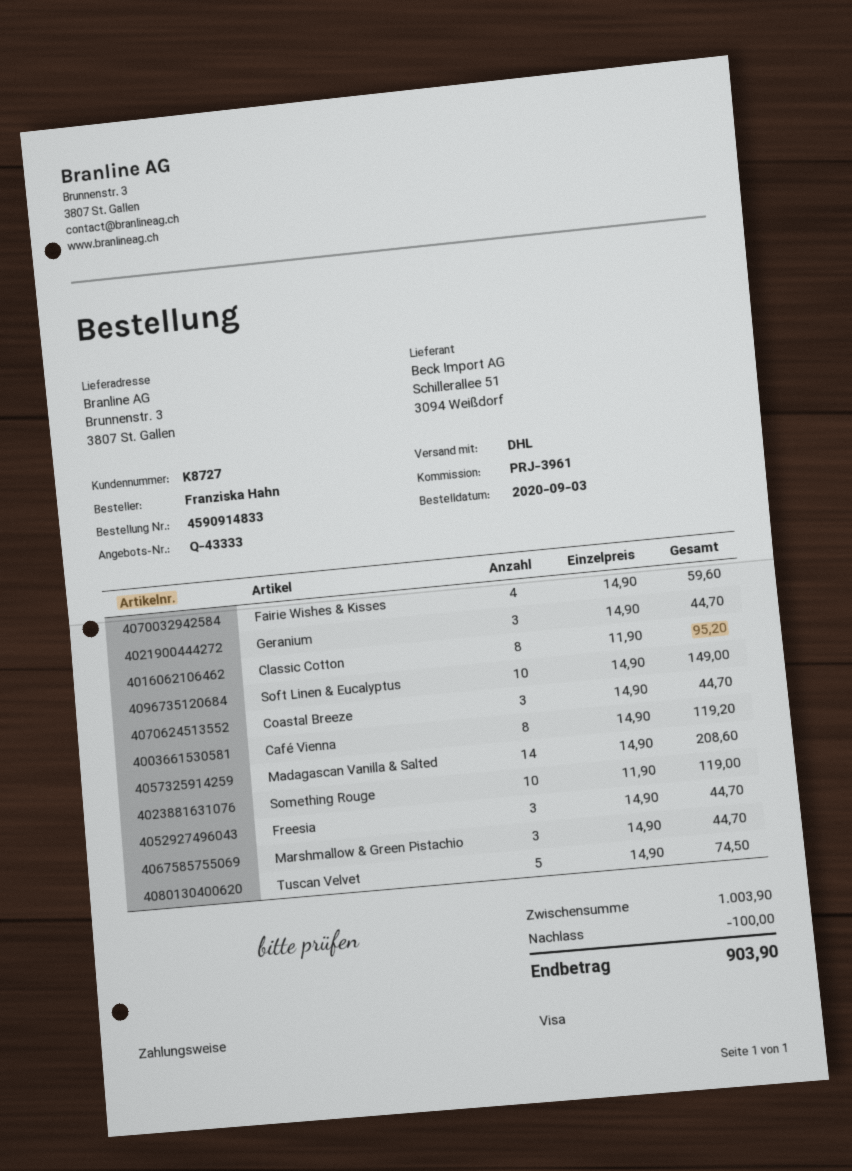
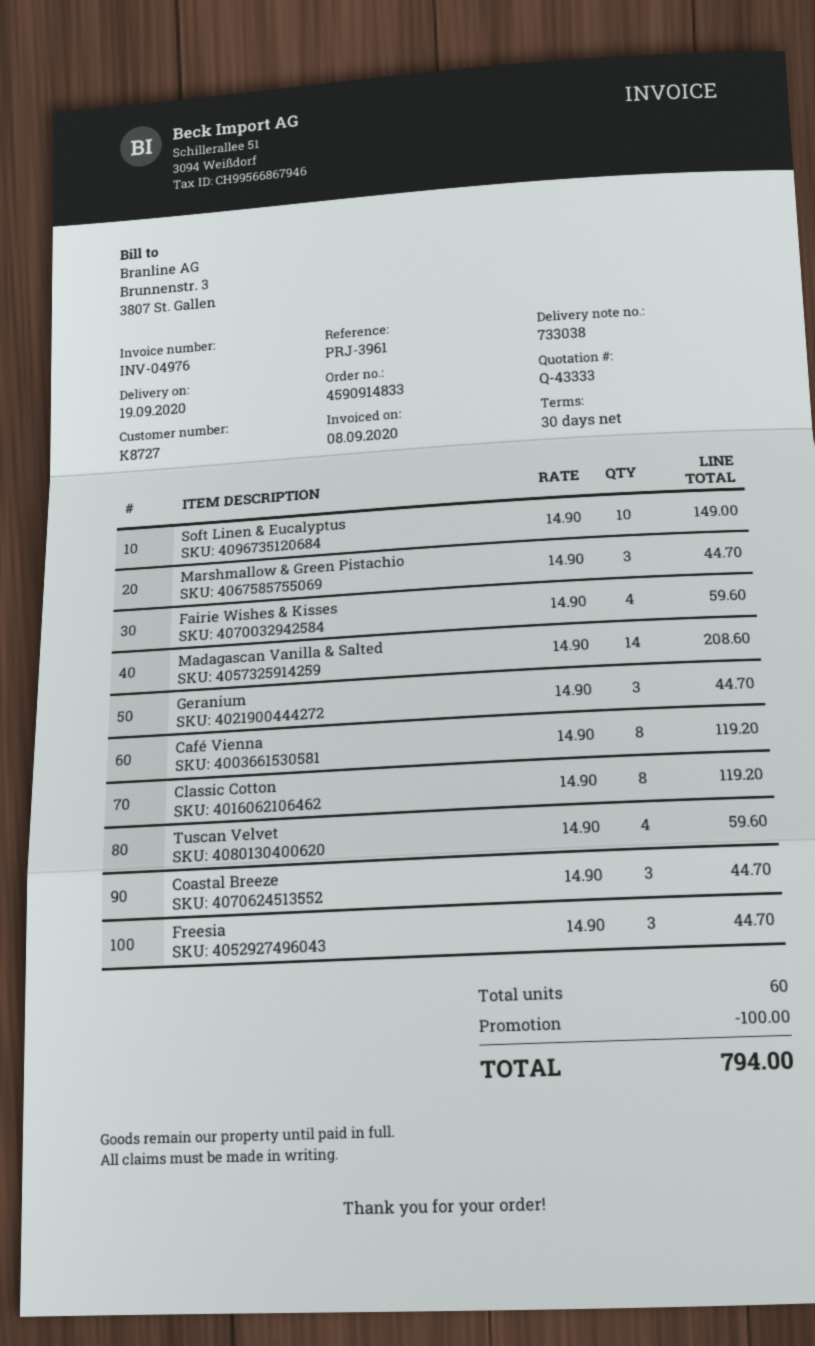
Classic Cotton: 8 x 11.90 = 95.20 -> 8 x 14.90 = 119.20
Something Rouge: 10 x 11.90 = 119.00 -> none
Tuscan Velvet: 5 x 14.90 = 74.50 -> 4 x 14.90 = 59.60
total: 903.90 -> 794.00

